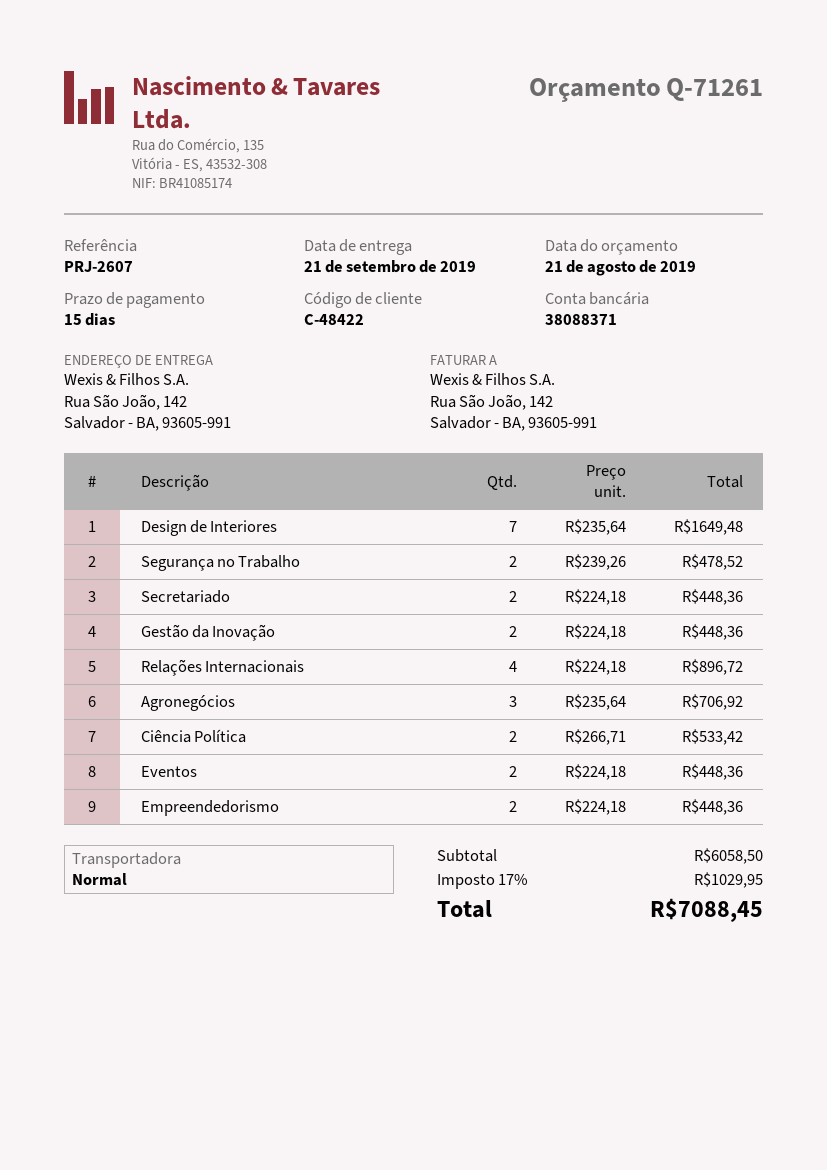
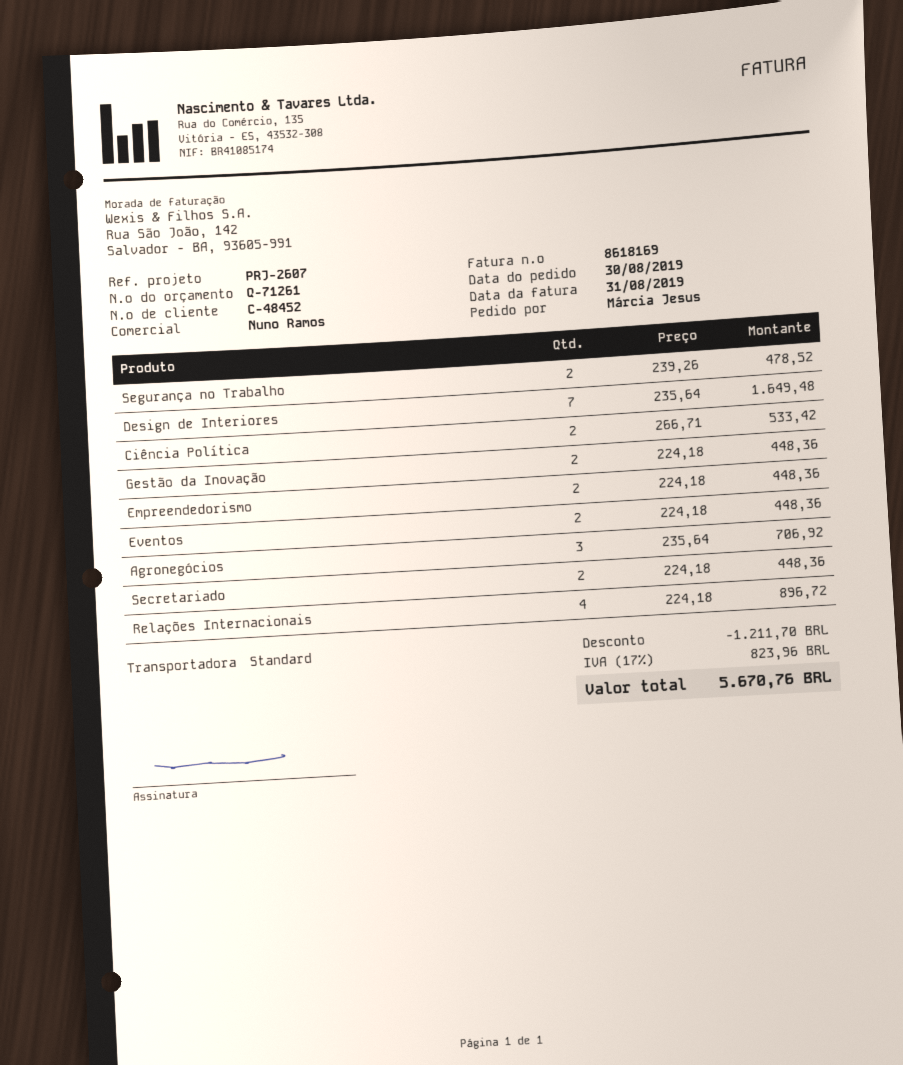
customer number: C-48422 -> C-48452
discount: none -> 1211.70
tax: 17% = 1029.95 -> 17% = 823.96
total: 7088.45 -> 5670.76

